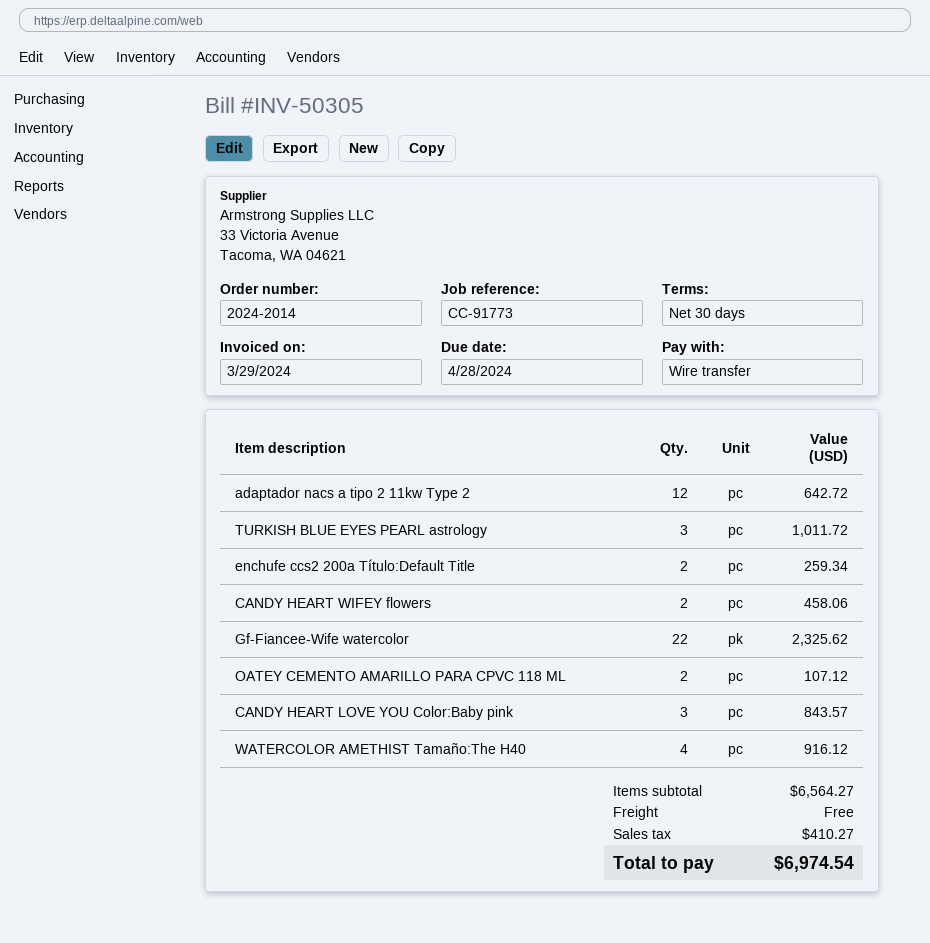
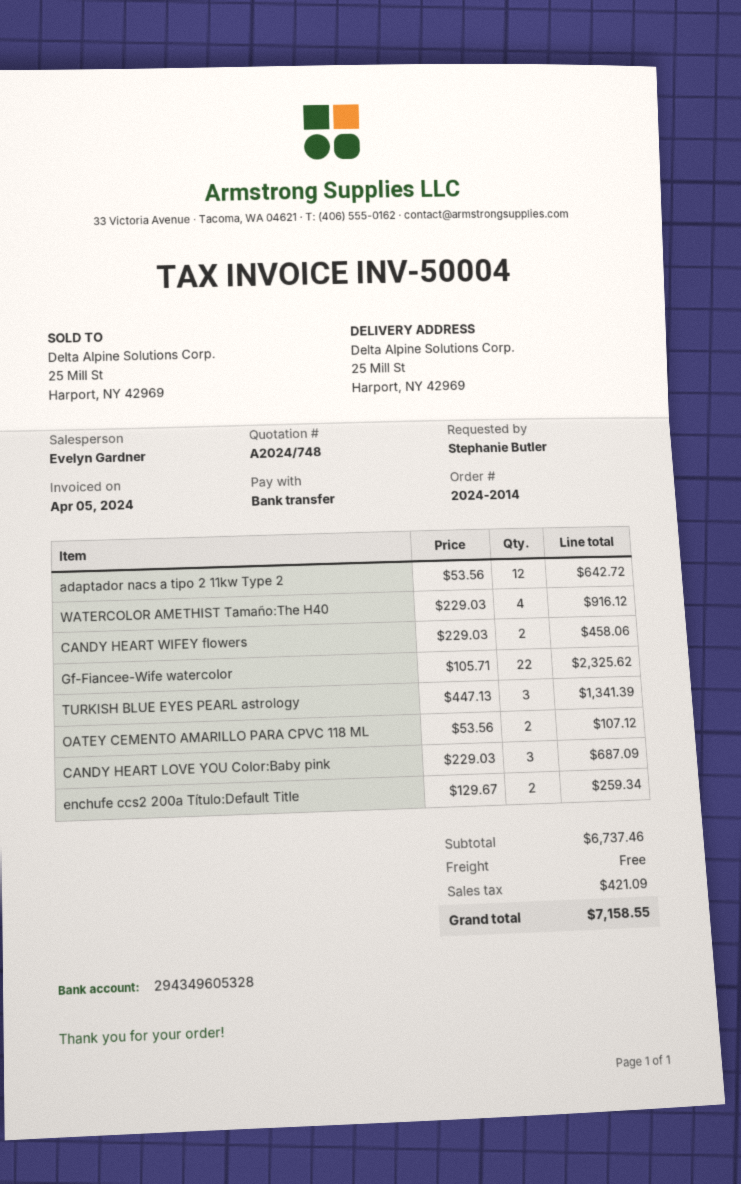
invoice number: INV-50305 -> INV-50004
invoice date: 2024-03-29 -> 2024-04-05
TURKISH BLUE EYES PEARL astrology: 3 for 1011.72 -> 3 for 1341.39
CANDY HEART LOVE YOU Color:Baby pink: 3 for 843.57 -> 3 for 687.09
subtotal: 6564.27 -> 6737.46
tax: 410.27 -> 421.09
total: 6974.54 -> 7158.55

